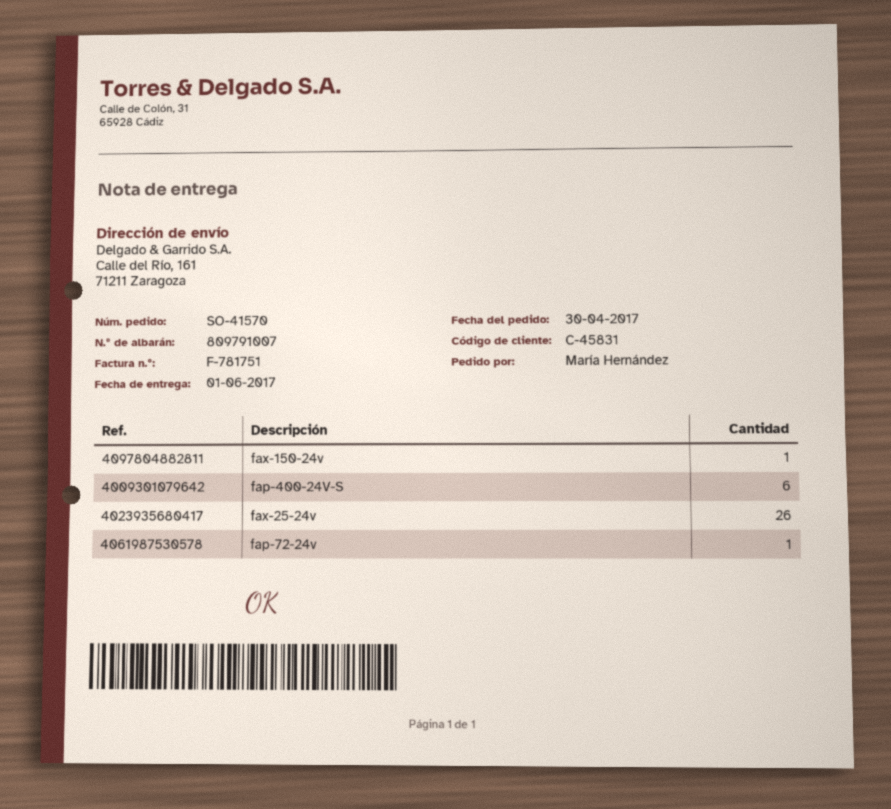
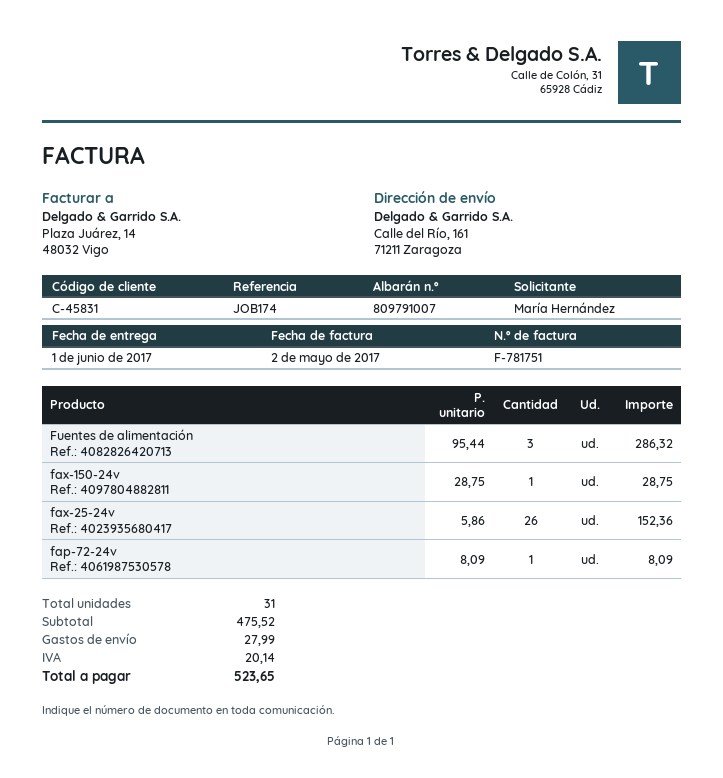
fap-400-24V-S: 6 -> none
Fuentes de alimentación: none -> 3

